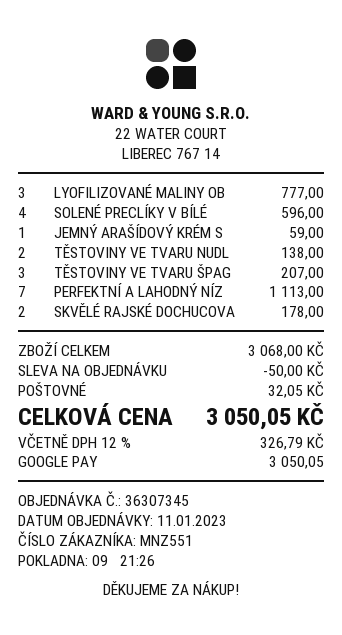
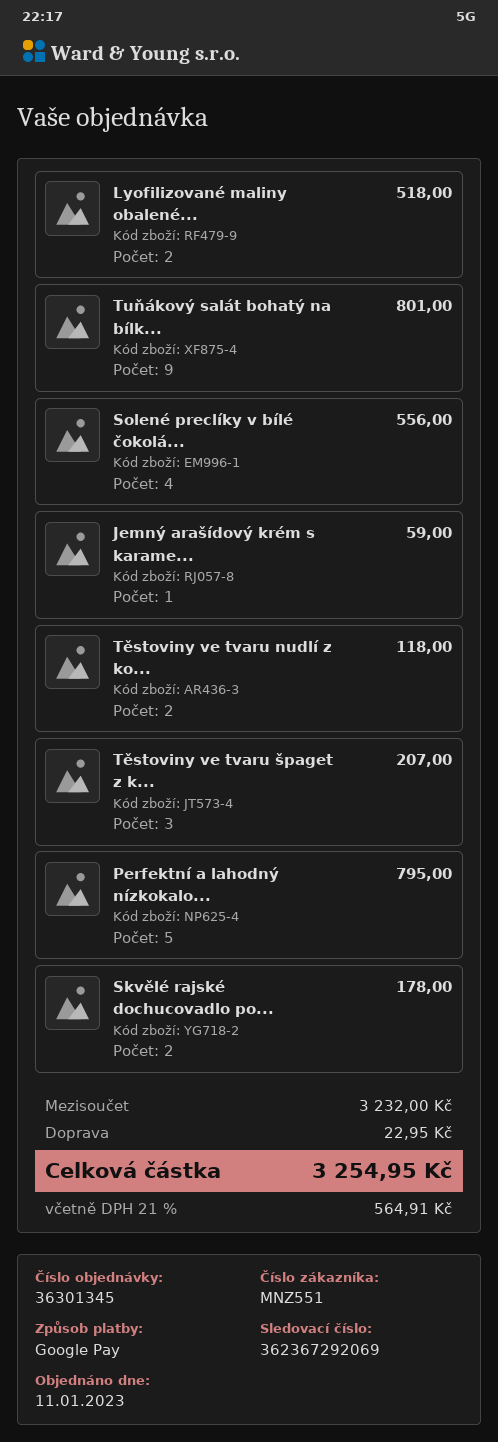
order number: 36307345 -> 36301345
LYOFILIZOVANÉ MALINY OB: 3 for 777.00 -> 2 for 518.00
SOLENÉ PRECLÍKY V BÍLÉ: 4 for 596.00 -> 4 for 556.00
TĚSTOVINY VE TVARU NUDL: 2 for 138.00 -> 2 for 118.00
PERFEKTNÍ A LAHODNÝ NÍZ: 7 for 1113.00 -> 5 for 795.00
Tuňákový salát bohatý na bílk...: none -> 9 for 801.00
subtotal: 3068.00 -> 3232.00
discount: 50.00 -> none
shipping: 32.05 -> 22.95
tax: 12% = 326.79 -> 21% = 564.91
total: 3050.05 -> 3254.95

